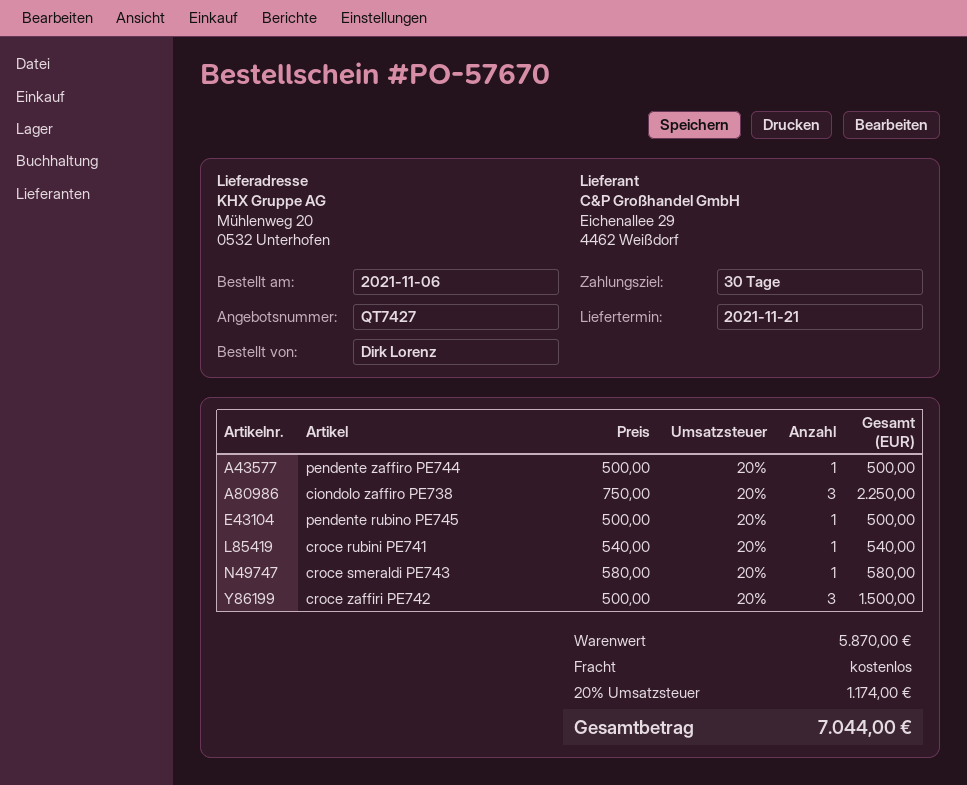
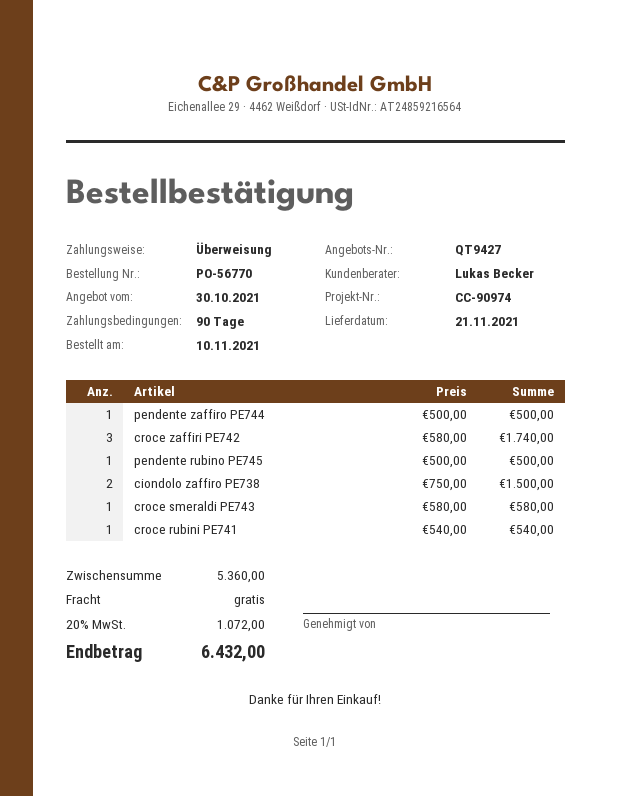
quote number: QT7427 -> QT9427
order number: PO-57670 -> PO-56770
order date: 2021-11-06 -> 2021-11-10
payment terms: 30 days -> 90 days
ciondolo zaffiro PE738: 3 x 750.00 = 2250.00 -> 2 x 750.00 = 1500.00
croce zaffiri PE742: 3 x 500.00 = 1500.00 -> 3 x 580.00 = 1740.00
subtotal: 5870.00 -> 5360.00
tax: 20% = 1174.00 -> 20% = 1072.00
total: 7044.00 -> 6432.00

